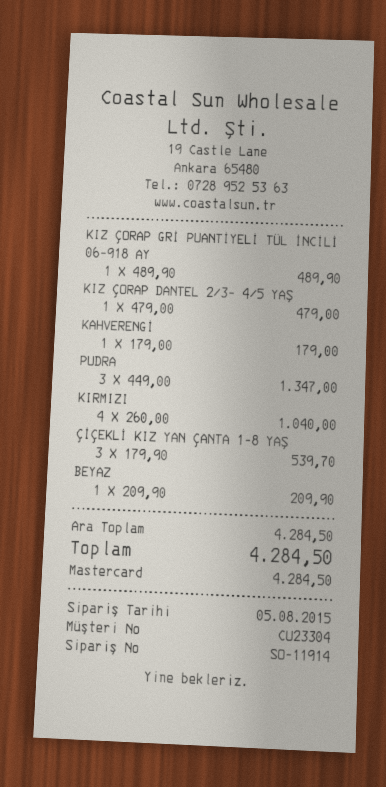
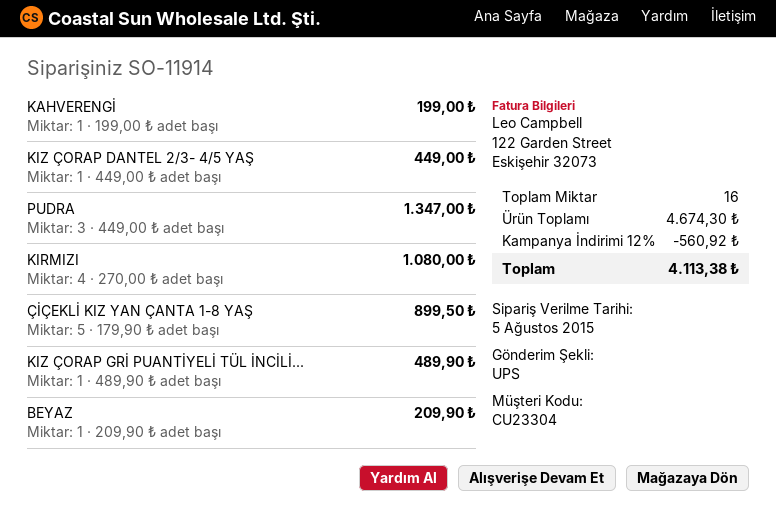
KIZ ÇORAP DANTEL 2/3- 4/5 YAŞ: 1 x 479.00 = 479.00 -> 1 x 449.00 = 449.00
KAHVERENGİ: 1 x 179.00 = 179.00 -> 1 x 199.00 = 199.00
KIRMIZI: 4 x 260.00 = 1040.00 -> 4 x 270.00 = 1080.00
ÇİÇEKLİ KIZ YAN ÇANTA 1-8 YAŞ: 3 x 179.90 = 539.70 -> 5 x 179.90 = 899.50
subtotal: 4284.50 -> 4674.30
discount: none -> 12% = 560.92
total: 4284.50 -> 4113.38

